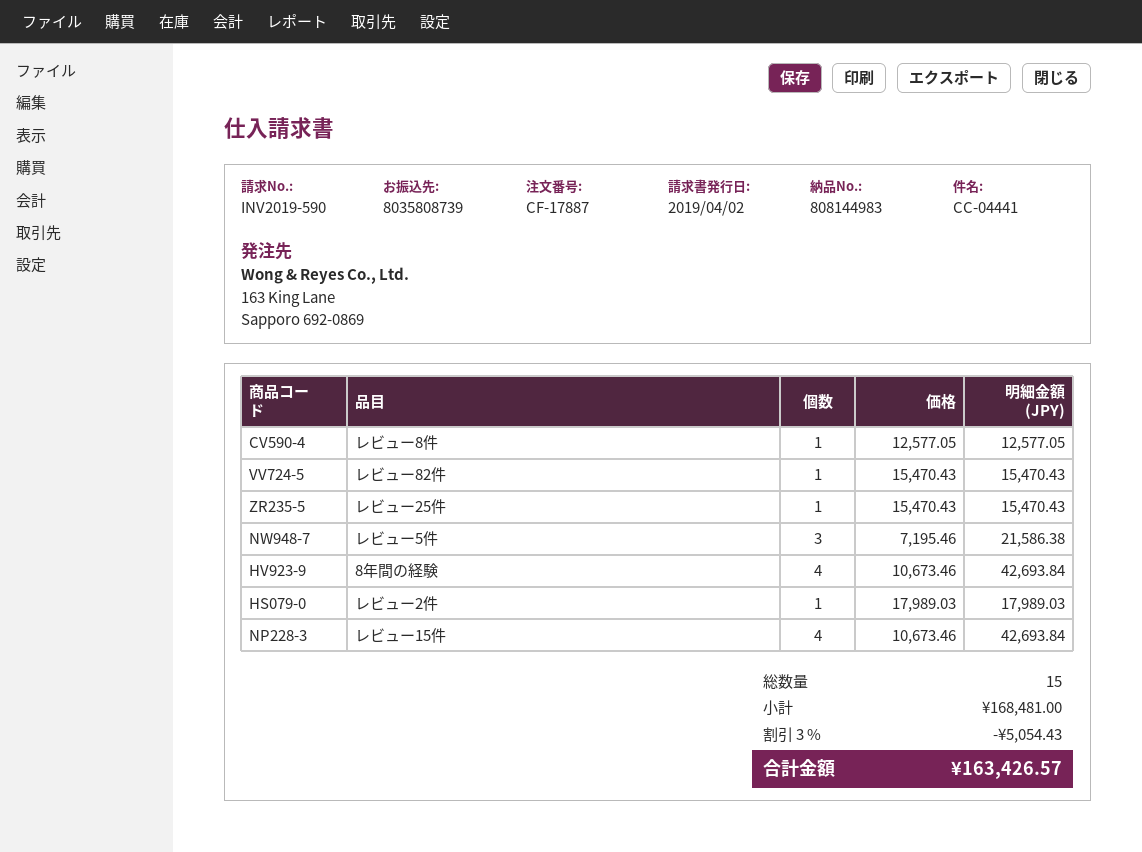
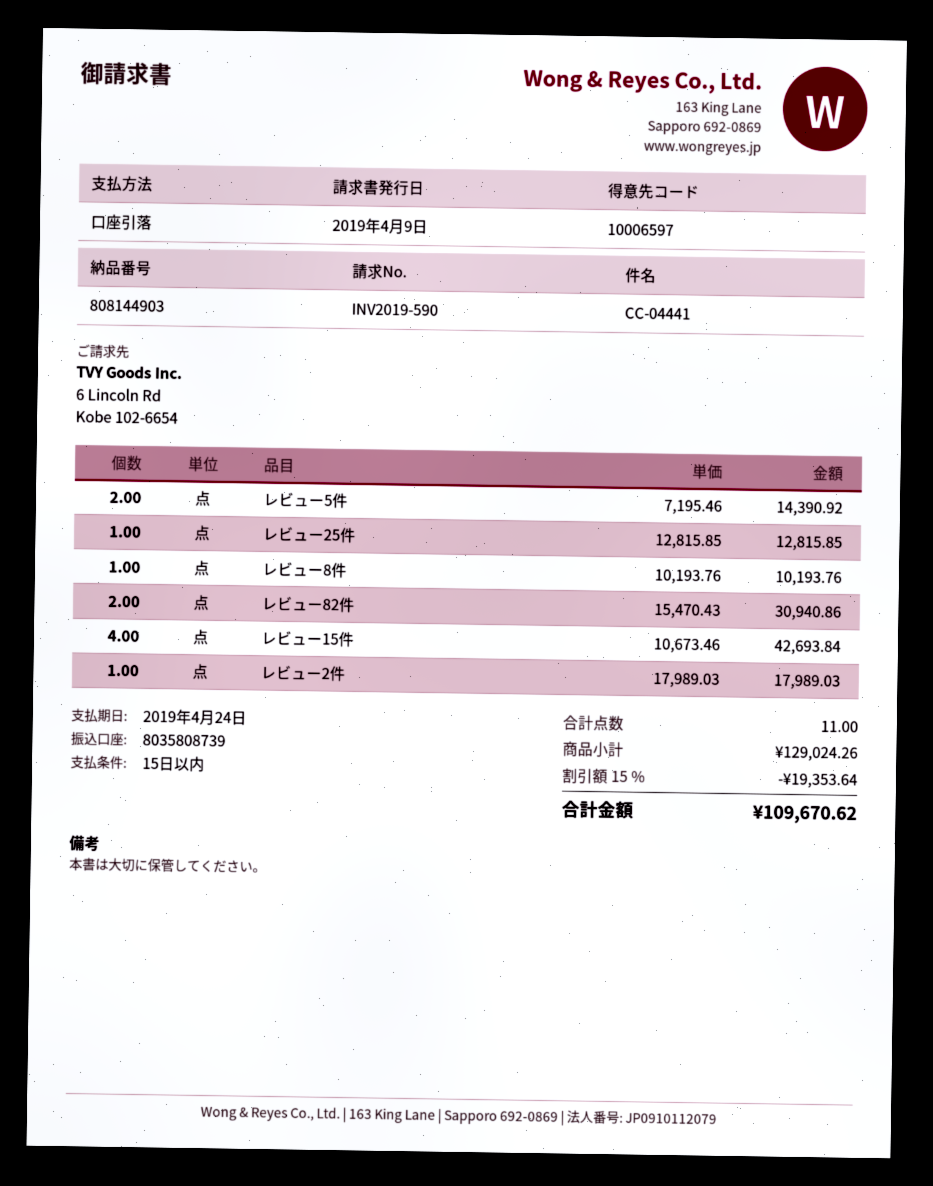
delivery note number: 808144983 -> 808144903
invoice date: 2019-04-02 -> 2019-04-09
レビュー8件: 1 x 12577.05 = 12577.05 -> 1 x 10193.76 = 10193.76
レビュー82件: 1 x 15470.43 = 15470.43 -> 2 x 15470.43 = 30940.86
レビュー25件: 1 x 15470.43 = 15470.43 -> 1 x 12815.85 = 12815.85
レビュー5件: 3 x 7195.46 = 21586.38 -> 2 x 7195.46 = 14390.92
8年間の経験: 4 x 10673.46 = 42693.84 -> none
total quantity: 15 -> 11
subtotal: 168481.00 -> 129024.26
discount: 3% = 5054.43 -> 15% = 19353.64
total: 163426.57 -> 109670.62

